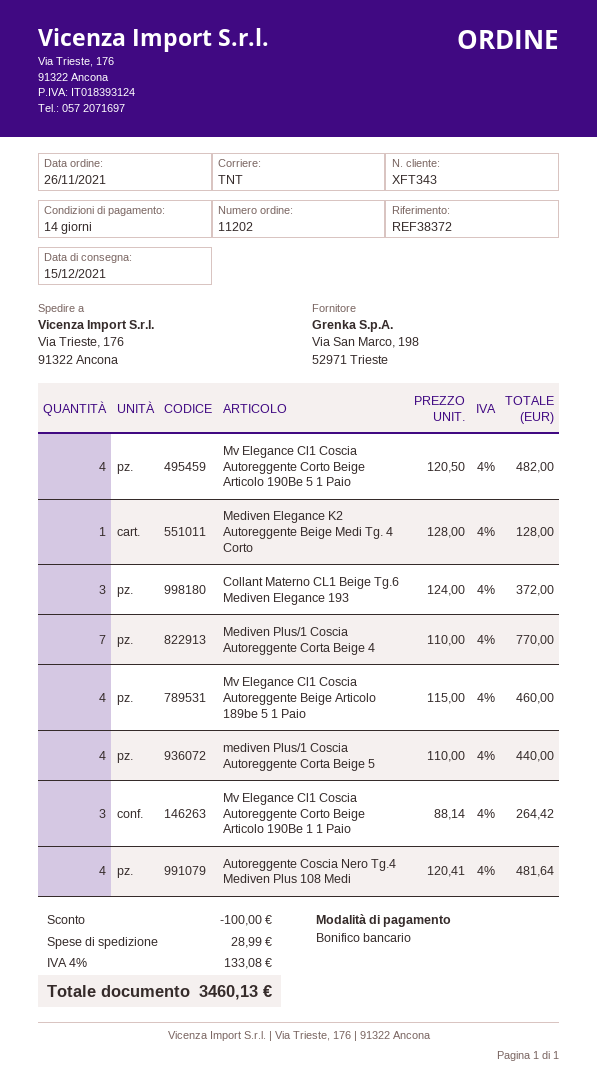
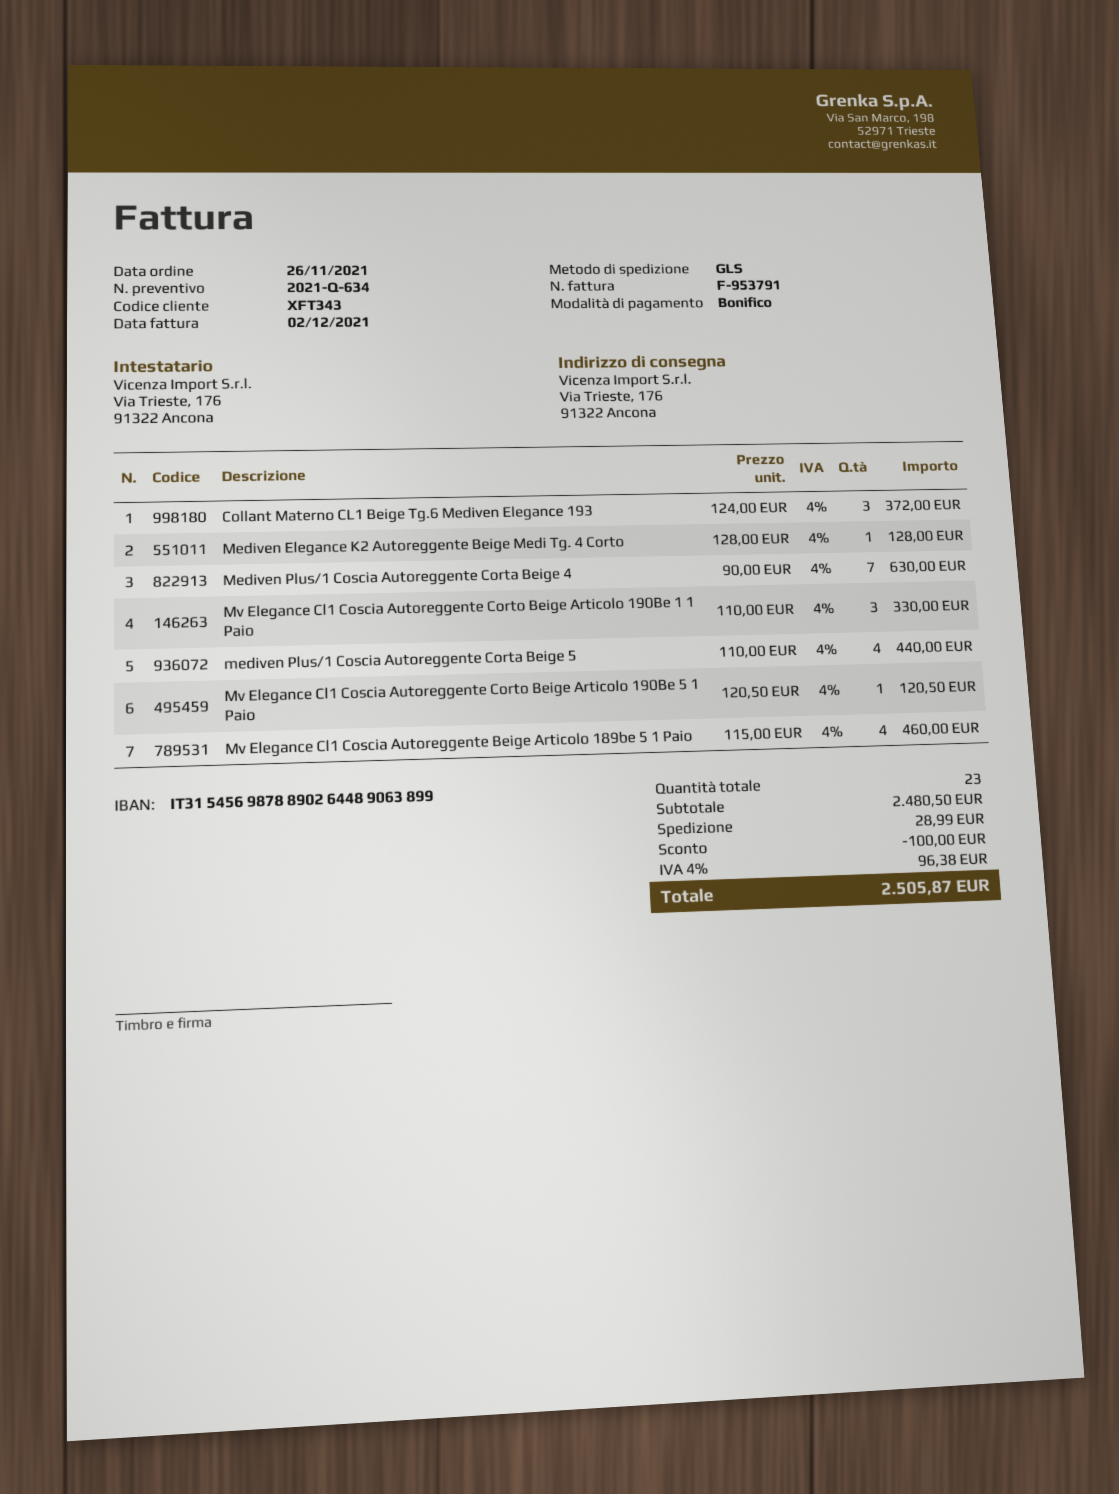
shipping method: TNT -> GLS
Mv Elegance Cl1 Coscia Autoreggente Corto Beige Articolo 190Be 5 1 Paio: 4 x 120.50 = 482.00 -> 1 x 120.50 = 120.50
Mediven Plus/1 Coscia Autoreggente Corta Beige 4: 7 x 110.00 = 770.00 -> 7 x 90.00 = 630.00
Mv Elegance Cl1 Coscia Autoreggente Corto Beige Articolo 190Be 1 1 Paio: 3 x 88.14 = 264.42 -> 3 x 110.00 = 330.00
Autoreggente Coscia Nero Tg.4 Mediven Plus 108 Medi: 4 x 120.41 = 481.64 -> none
tax: 4% = 133.08 -> 4% = 96.38
total: 3460.13 -> 2505.87

